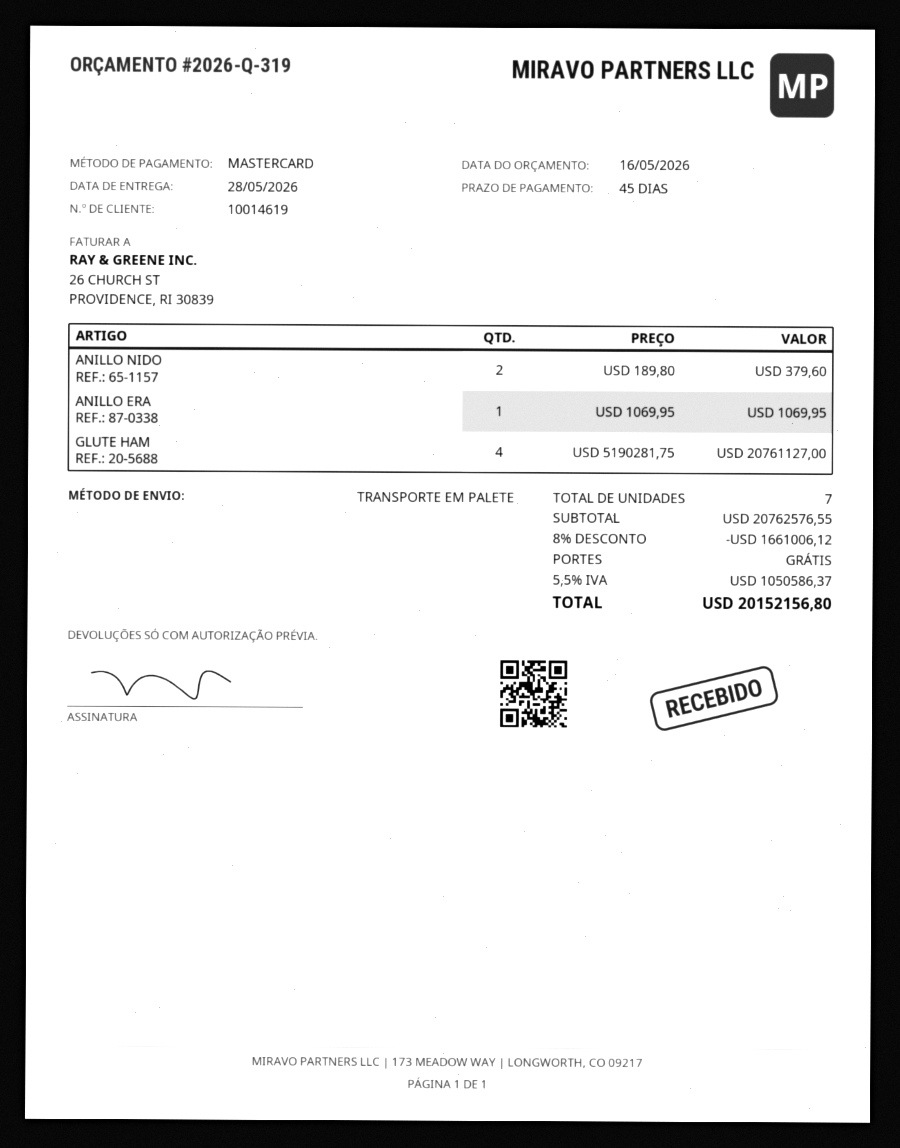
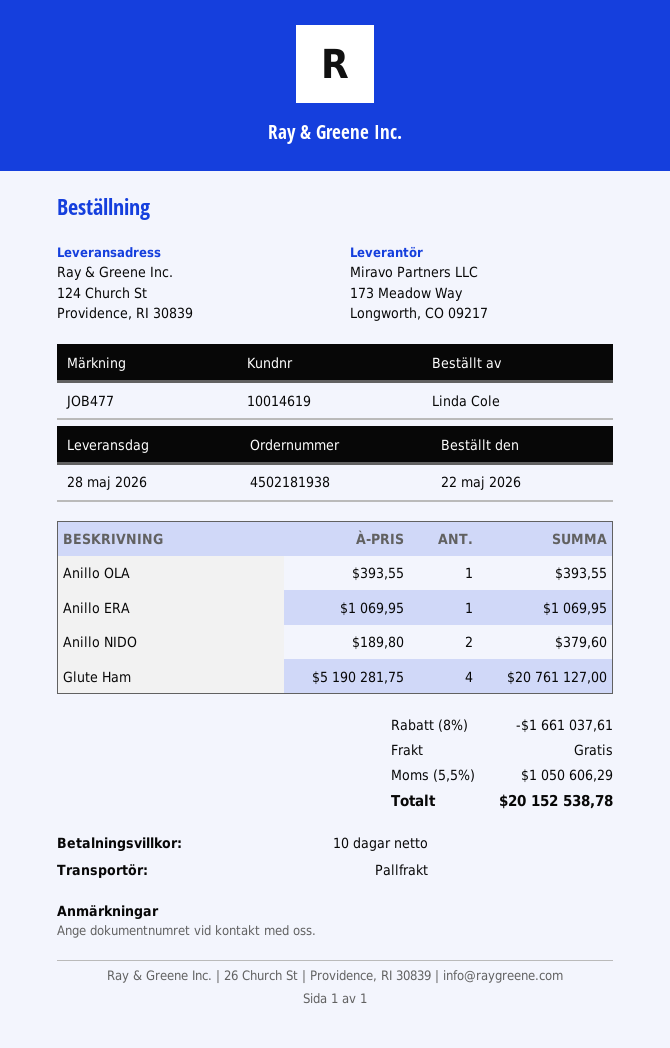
payment terms: 45 days -> 10 days
Anillo OLA: none -> 1 x 393.55 = 393.55
discount: 8% = 1661006.12 -> 8% = 1661037.61
tax: 5.5% = 1050586.37 -> 5.5% = 1050606.29
total: 20152156.80 -> 20152538.78

